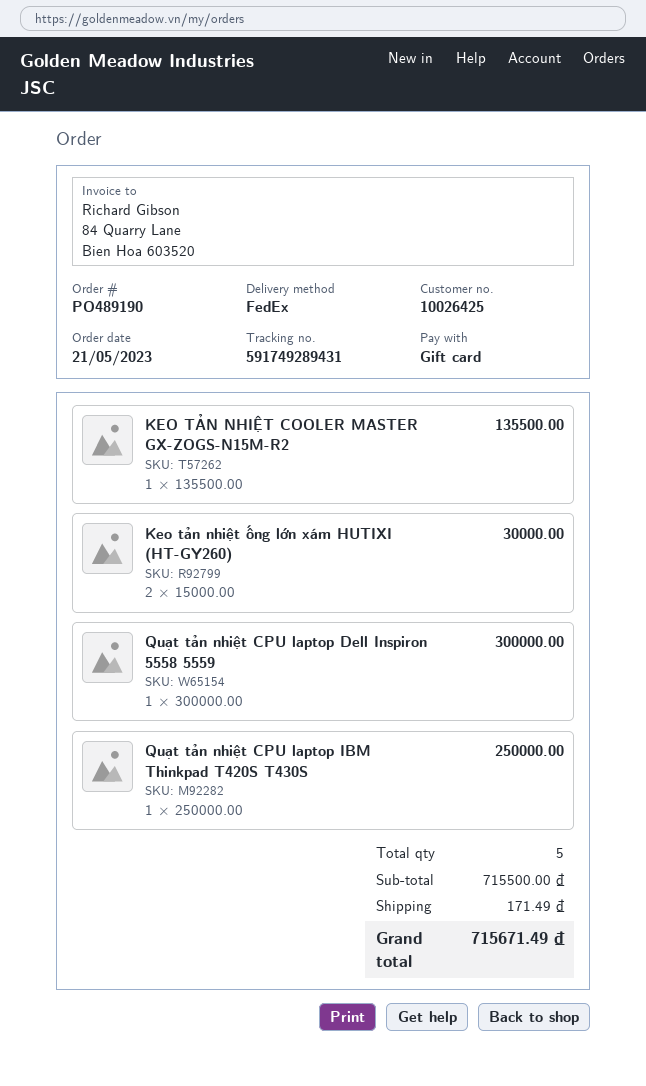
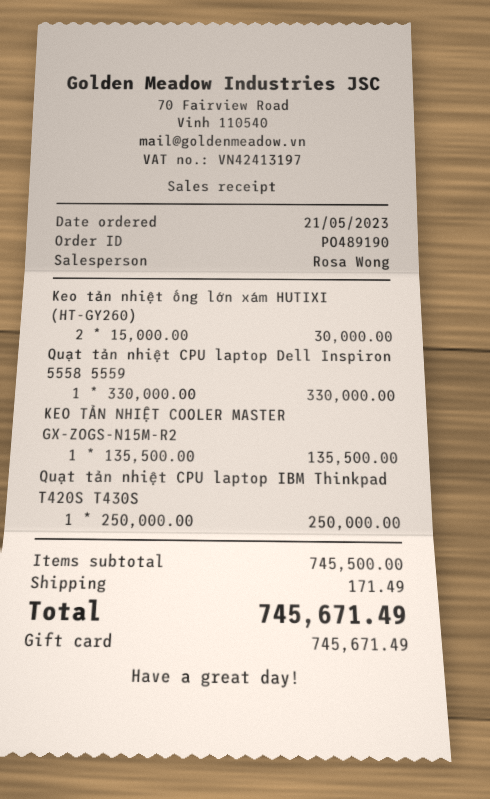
Quạt tản nhiệt CPU laptop Dell Inspiron 5558 5559: 1 x 300000.00 = 300000.00 -> 1 x 330000.00 = 330000.00
subtotal: 715500.00 -> 745500.00
total: 715671.49 -> 745671.49

